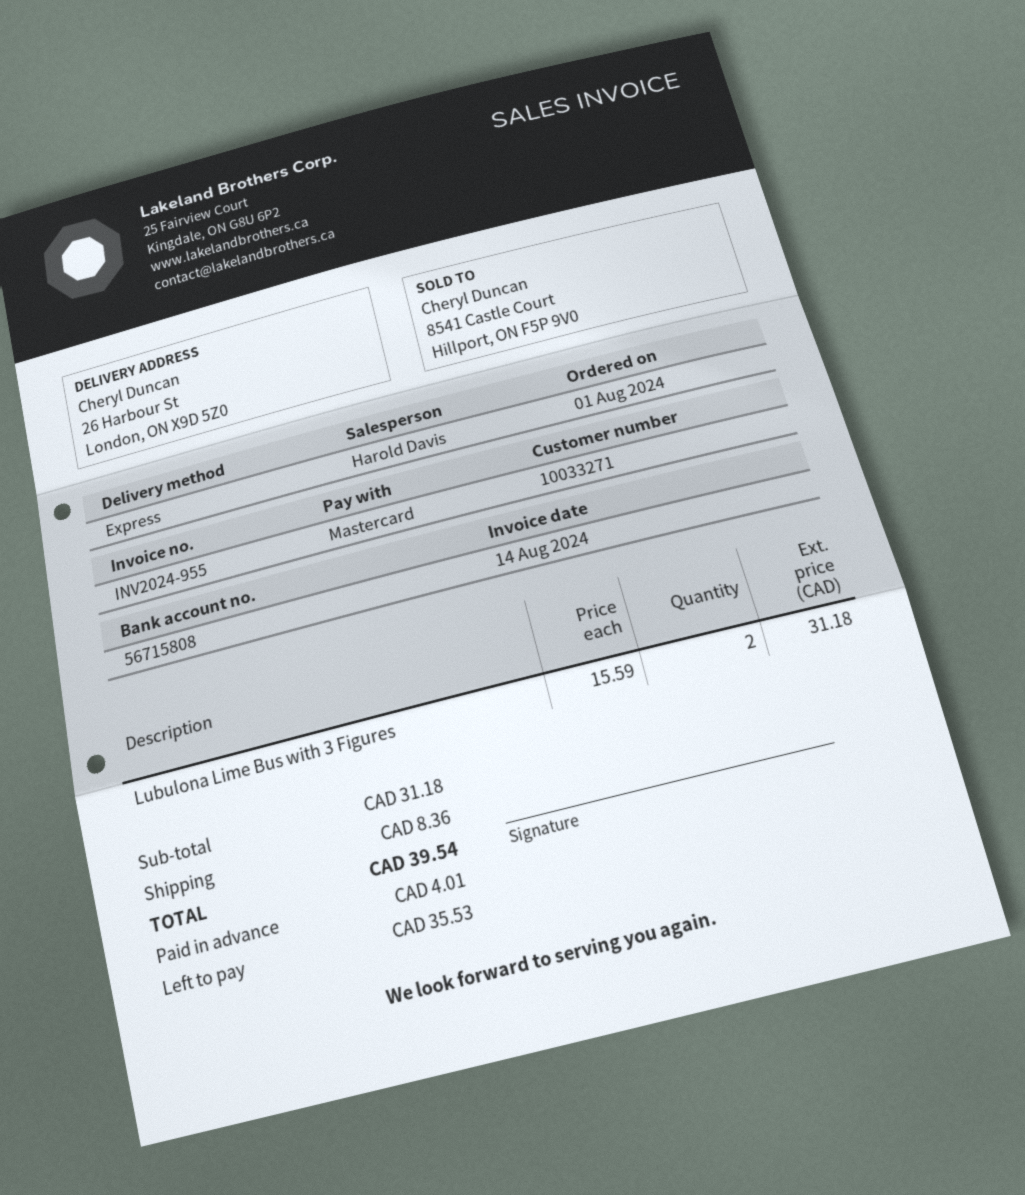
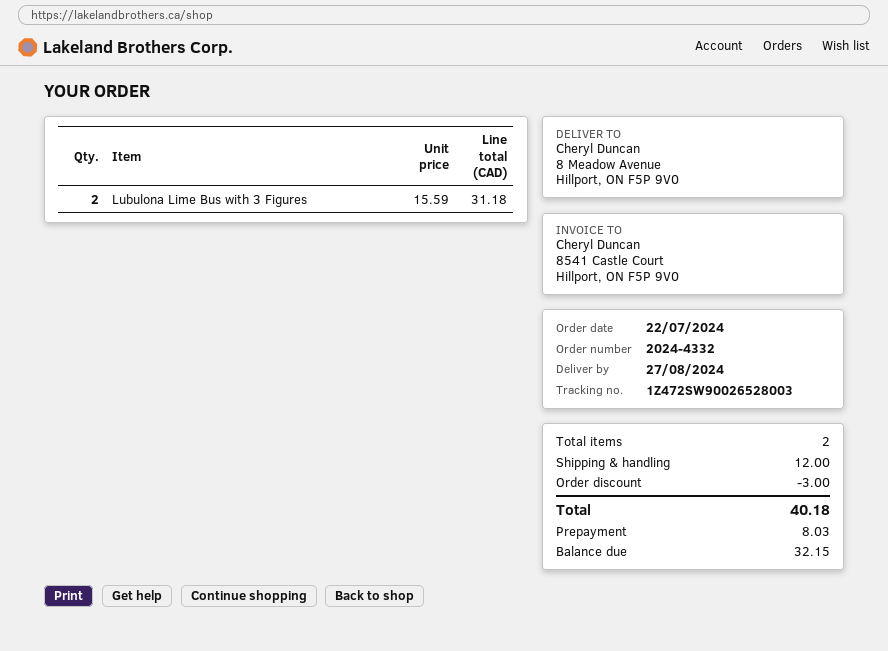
order date: 2024-08-01 -> 2024-07-22
ship to: 26 Harbour St, London, ON X9D 5Z0 -> 8 Meadow Avenue, Hillport, ON F5P 9V0
discount: none -> 3.00
shipping: 8.36 -> 12.00
total: 39.54 -> 40.18
deposit: 4.01 -> 8.03
balance: 35.53 -> 32.15

